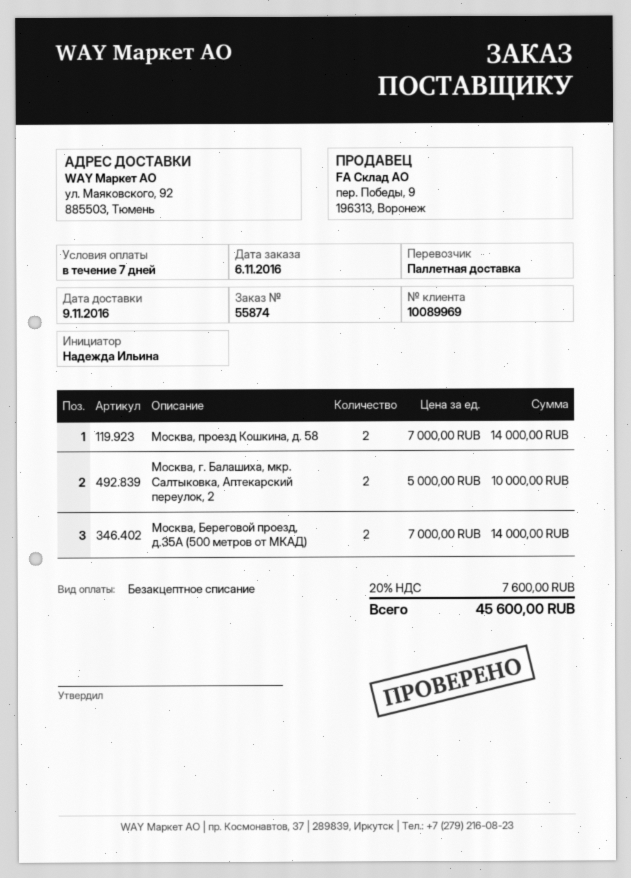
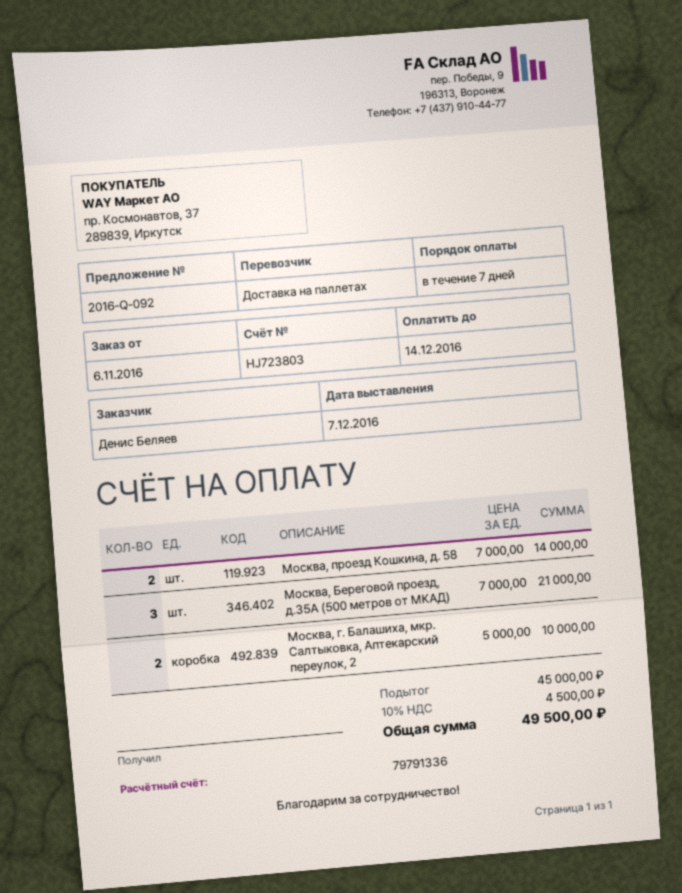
ordered by: Надежда Ильина -> Денис Беляев
Москва, Береговой проезд, д.35А (500 метров от МКАД): 2 x 7000.00 = 14000.00 -> 3 x 7000.00 = 21000.00
tax: 20% = 7600.00 -> 10% = 4500.00
total: 45600.00 -> 49500.00

